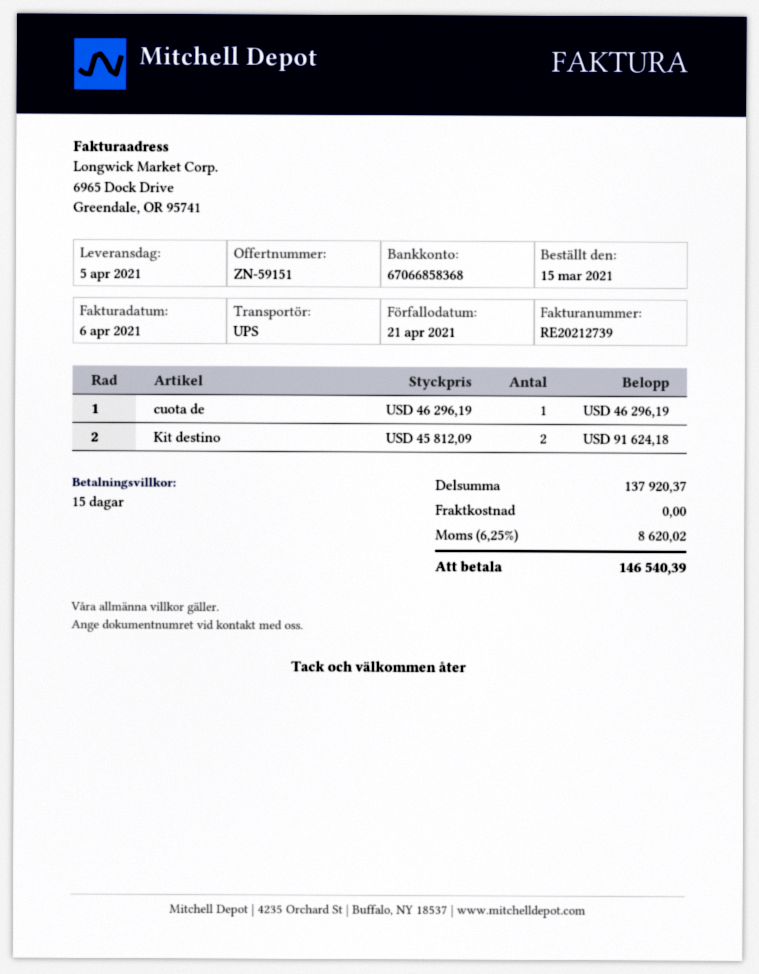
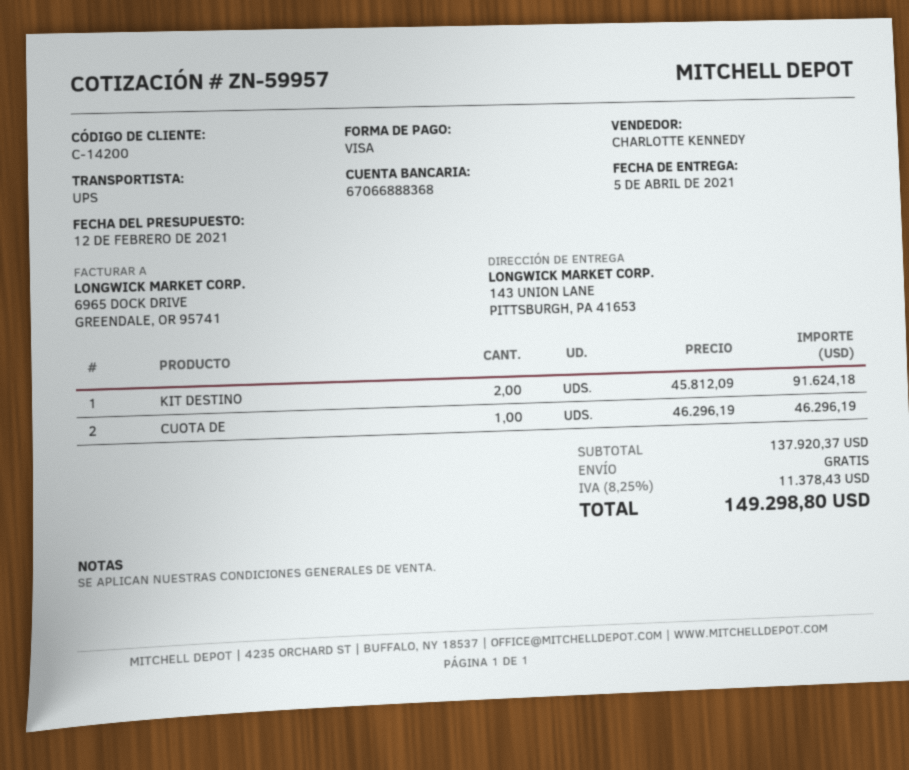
quote number: ZN-59151 -> ZN-59957
bank account: 67066858368 -> 67066888368
tax: 6.25% = 8620.02 -> 8.25% = 11378.43
total: 146540.39 -> 149298.80

